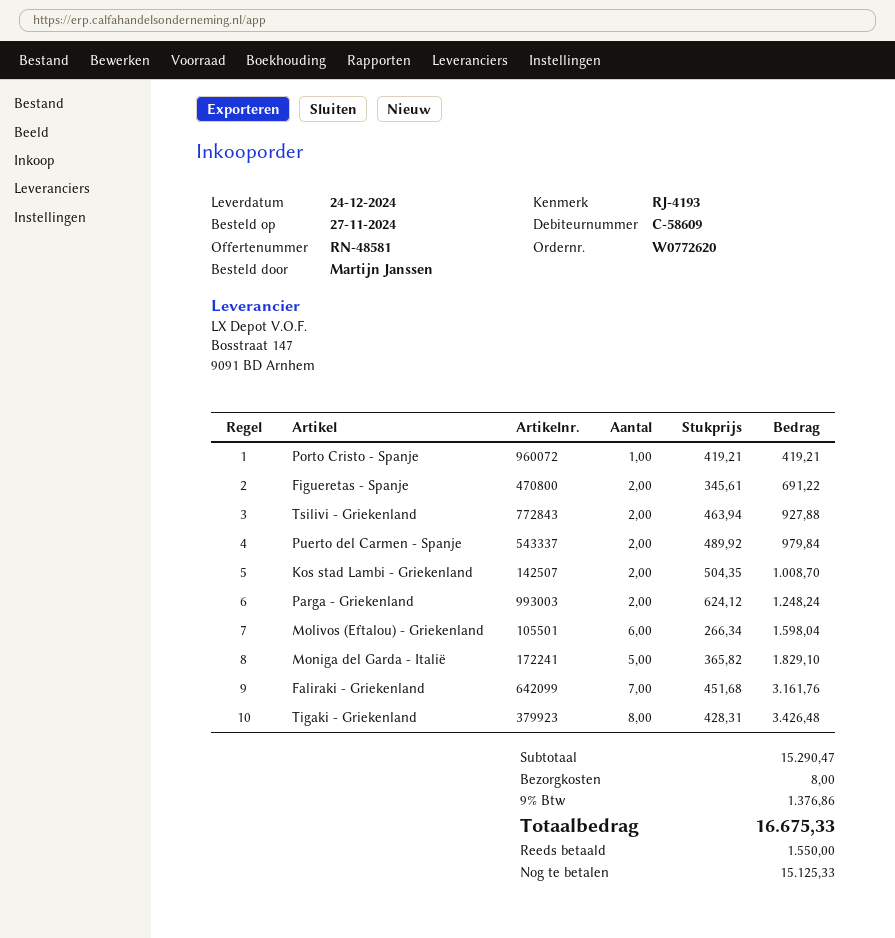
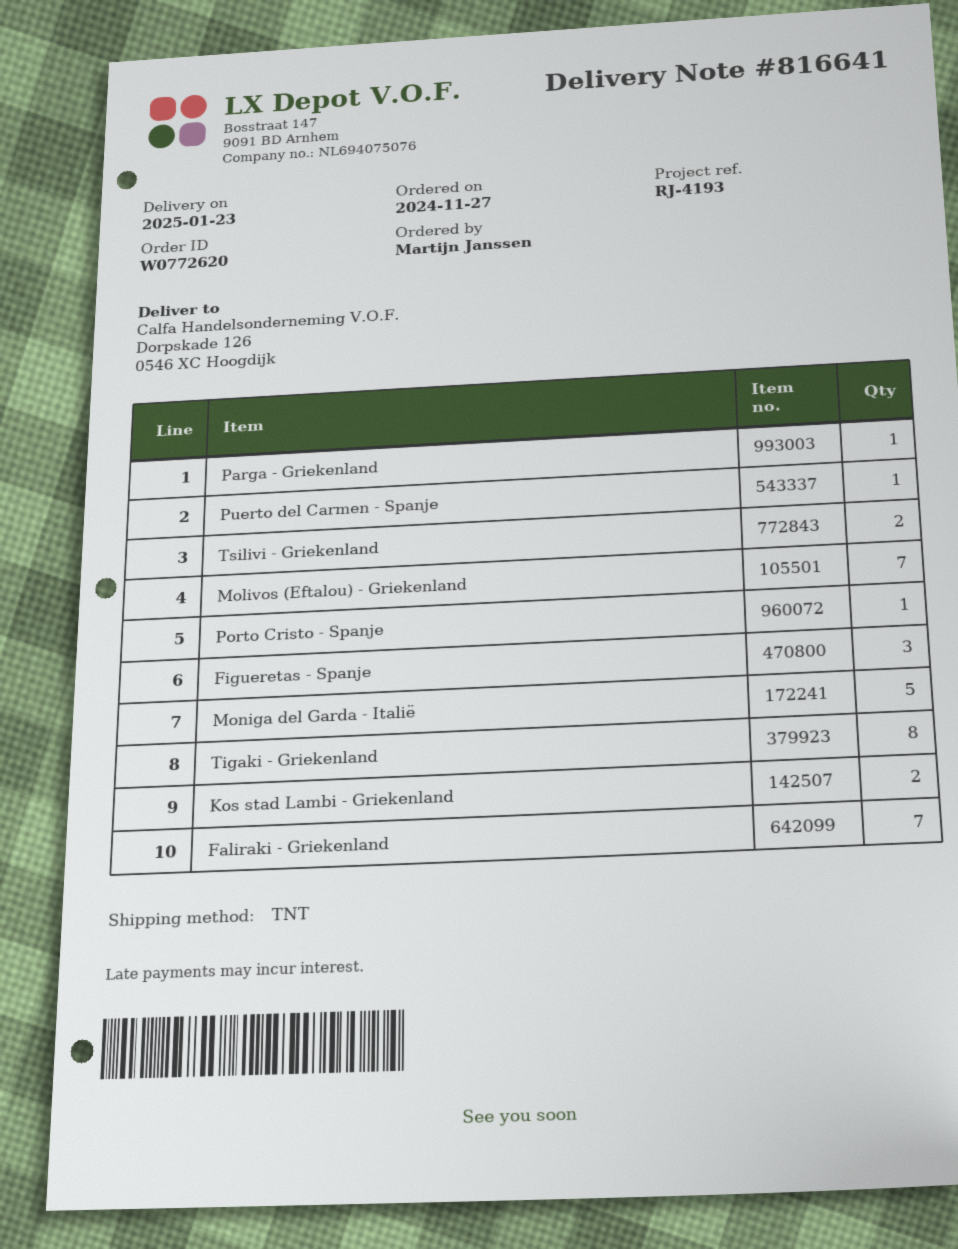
delivery date: 2024-12-24 -> 2025-01-23
Figueretas - Spanje: 2 -> 3
Puerto del Carmen - Spanje: 2 -> 1
Parga - Griekenland: 2 -> 1
Molivos (Eftalou) - Griekenland: 6 -> 7

